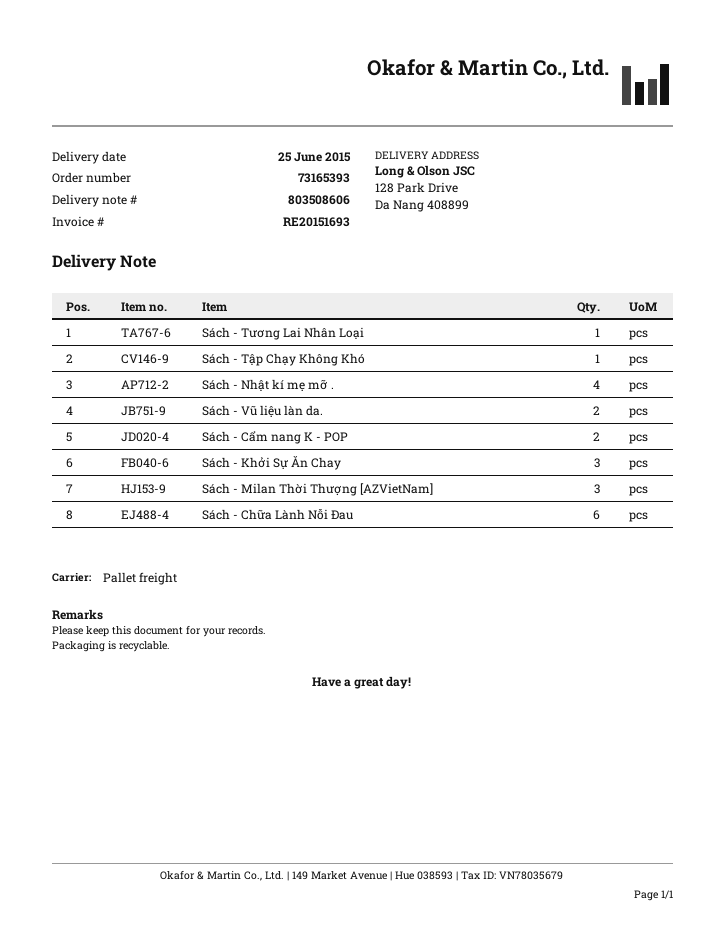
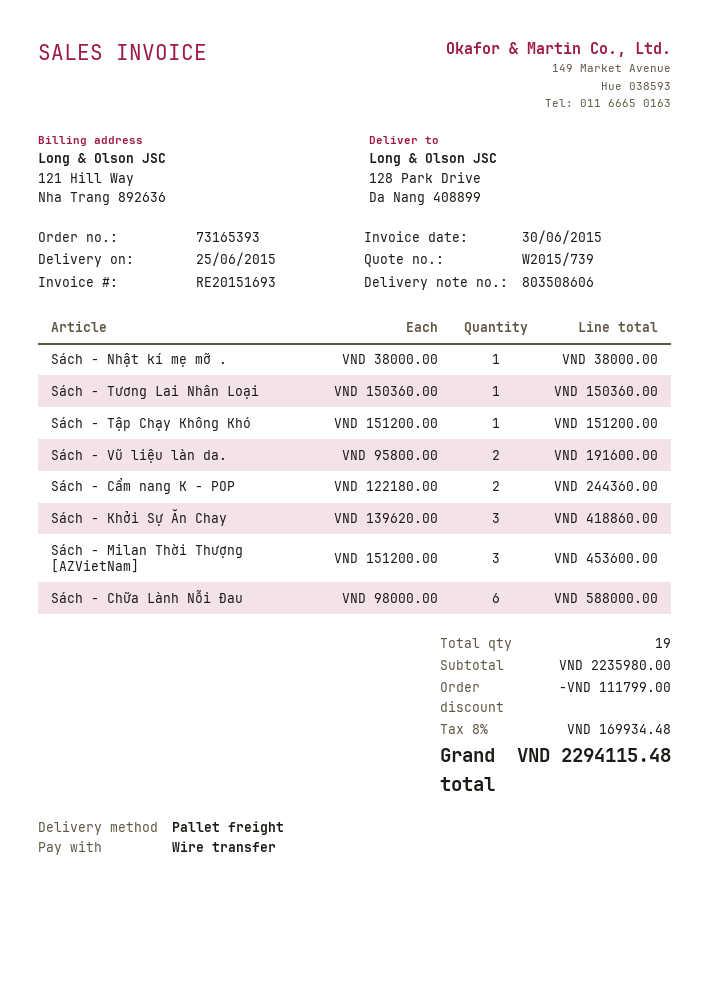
Sách - Nhật kí mẹ mỡ .: 4 -> 1

